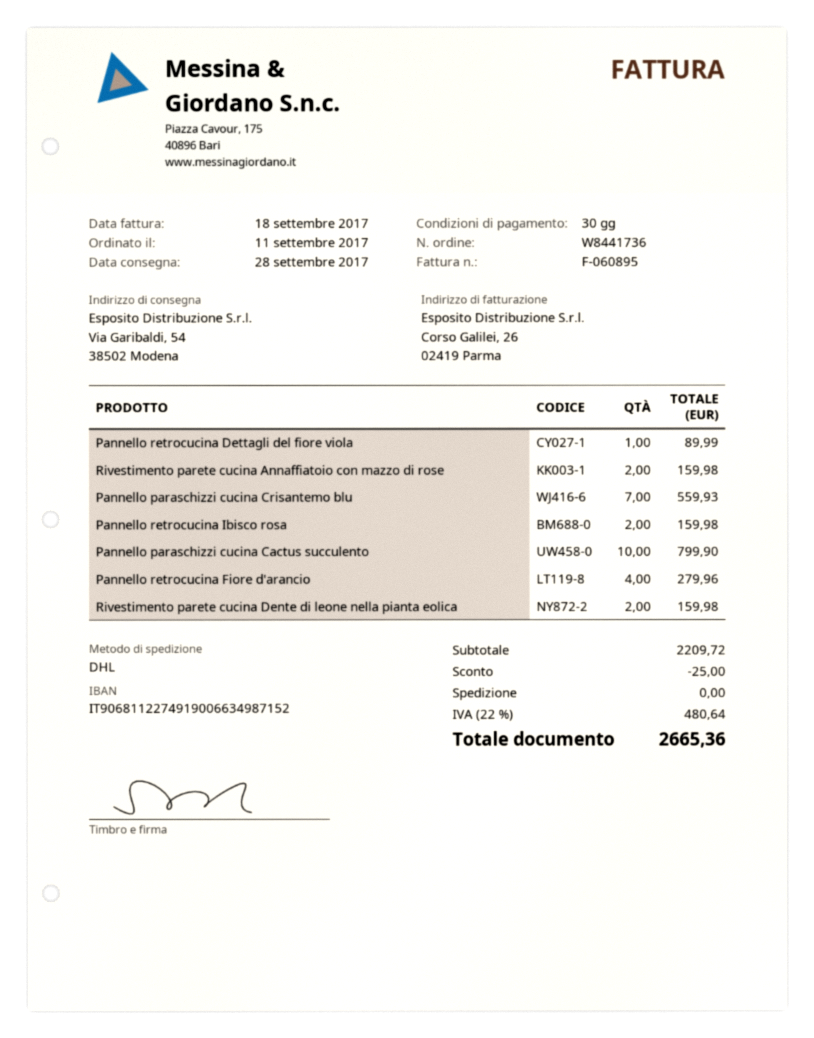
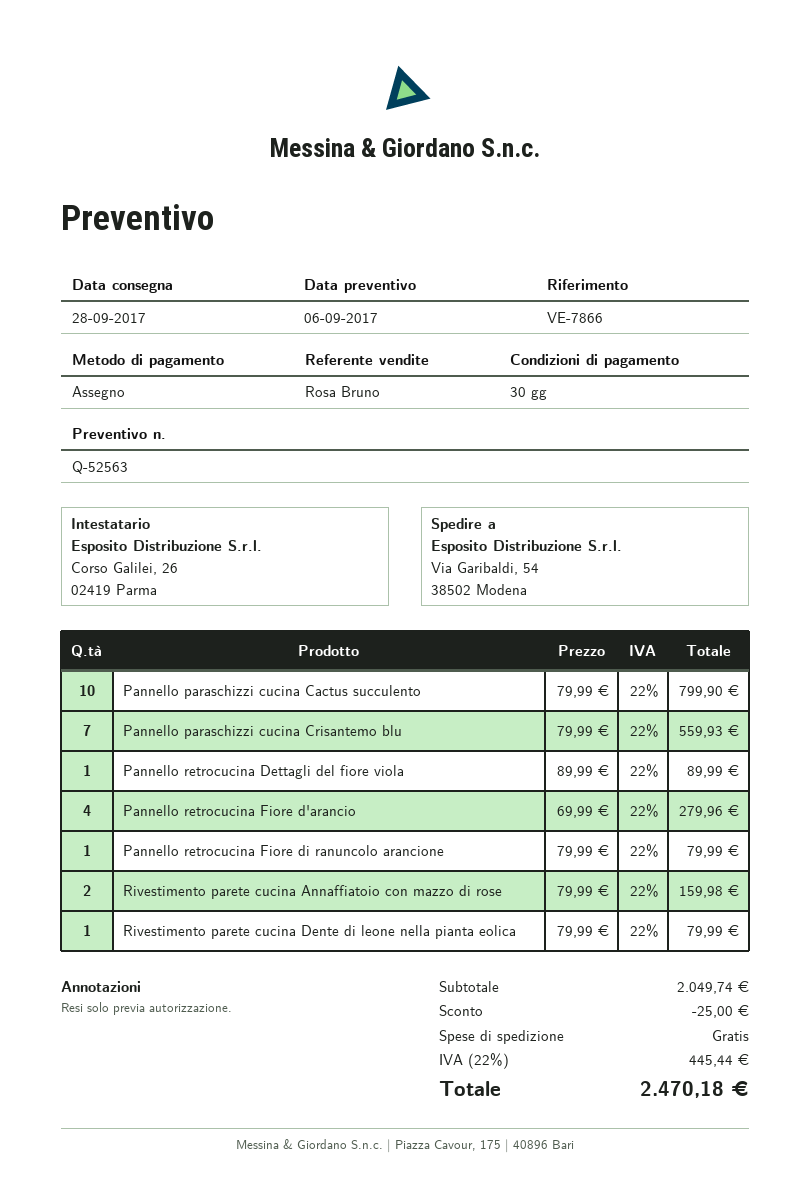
Pannello retrocucina Ibisco rosa: 2 for 159.98 -> none
Rivestimento parete cucina Dente di leone nella pianta eolica: 2 for 159.98 -> 1 for 79.99
Pannello retrocucina Fiore di ranuncolo arancione: none -> 1 for 79.99
subtotal: 2209.72 -> 2049.74
tax: 22% = 480.64 -> 22% = 445.44
total: 2665.36 -> 2470.18

